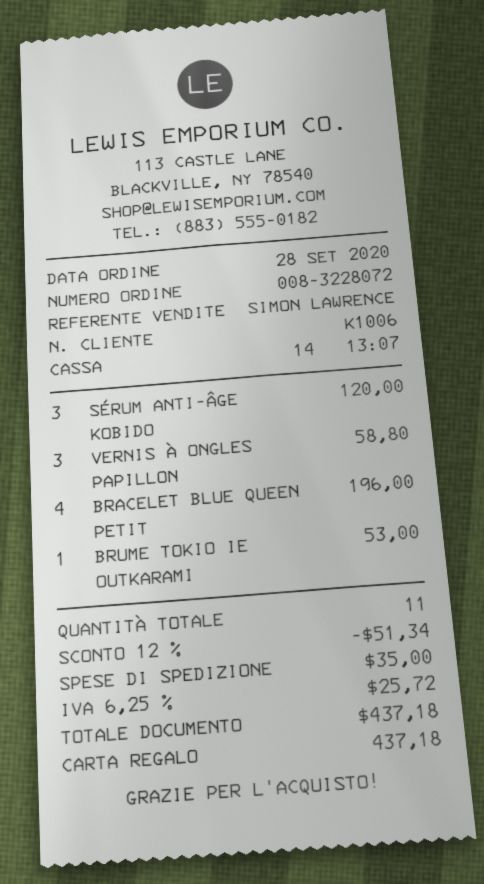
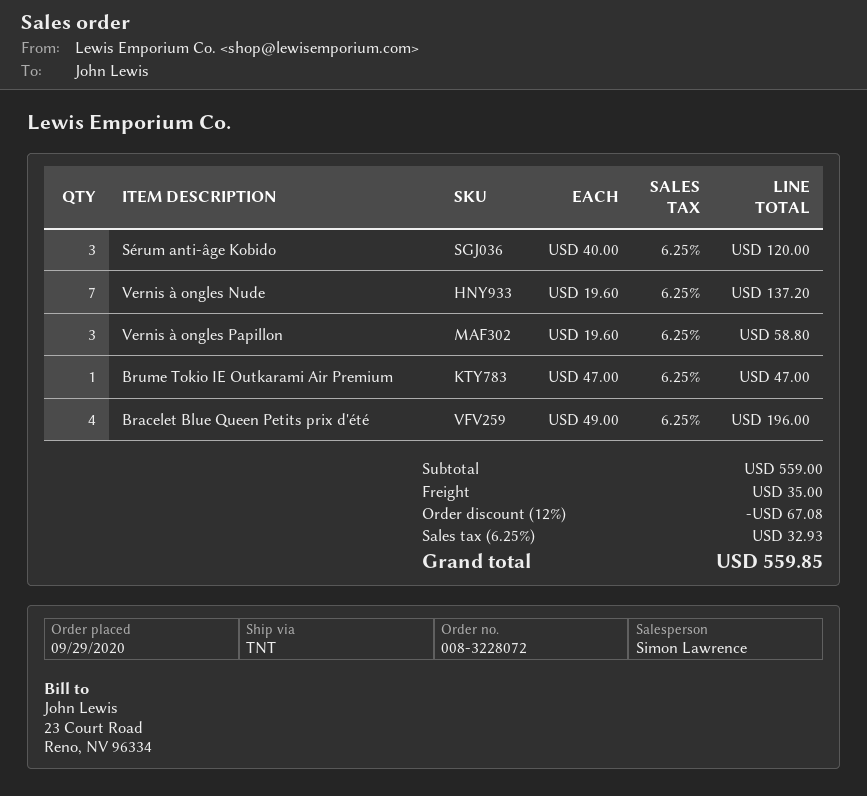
order date: 2020-09-28 -> 2020-09-29
BRUME TOKIO IE OUTKARAMI: 1 for 53.00 -> 1 for 47.00
Vernis à ongles Nude: none -> 7 for 137.20
discount: 12% = 51.34 -> 12% = 67.08
tax: 6.25% = 25.72 -> 6.25% = 32.93
total: 437.18 -> 559.85

